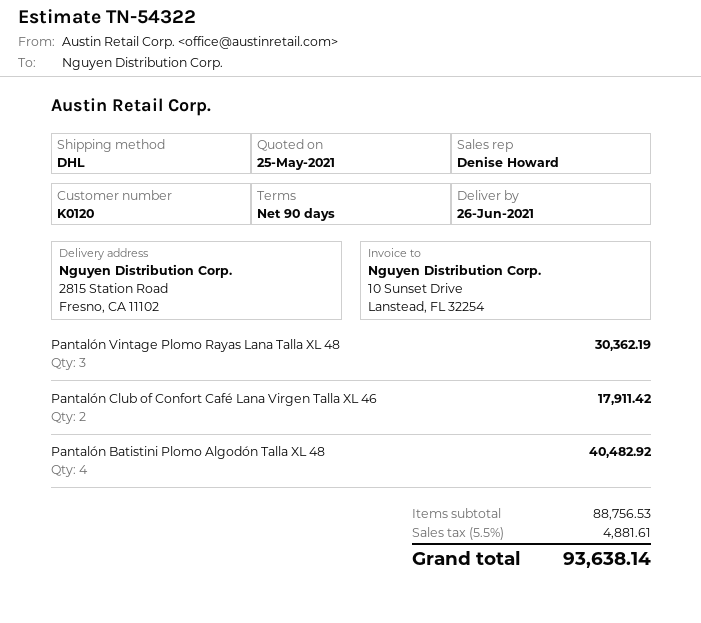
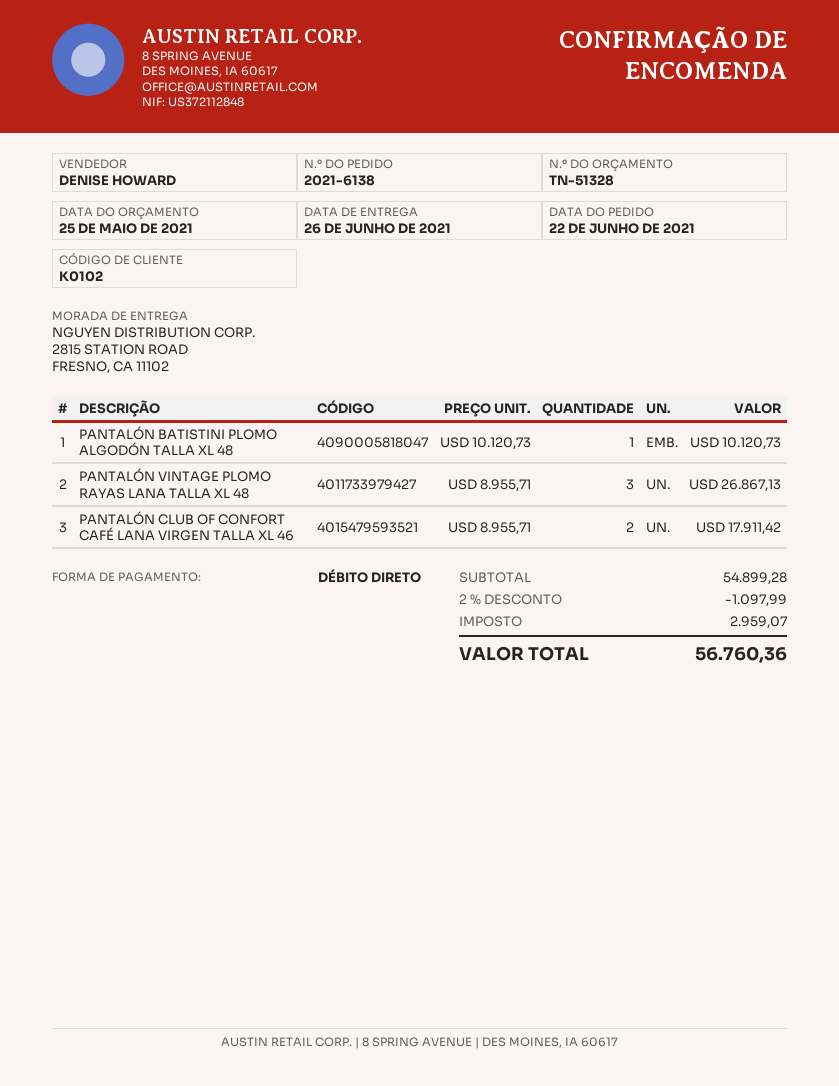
quote number: TN-54322 -> TN-51328
customer number: K0120 -> K0102
Pantalón Vintage Plomo Rayas Lana Talla XL 48: 3 for 30362.19 -> 3 for 26867.13
Pantalón Batistini Plomo Algodón Talla XL 48: 4 for 40482.92 -> 1 for 10120.73
subtotal: 88756.53 -> 54899.28
discount: none -> 2% = 1097.99
tax: 4881.61 -> 2959.07
total: 93638.14 -> 56760.36

